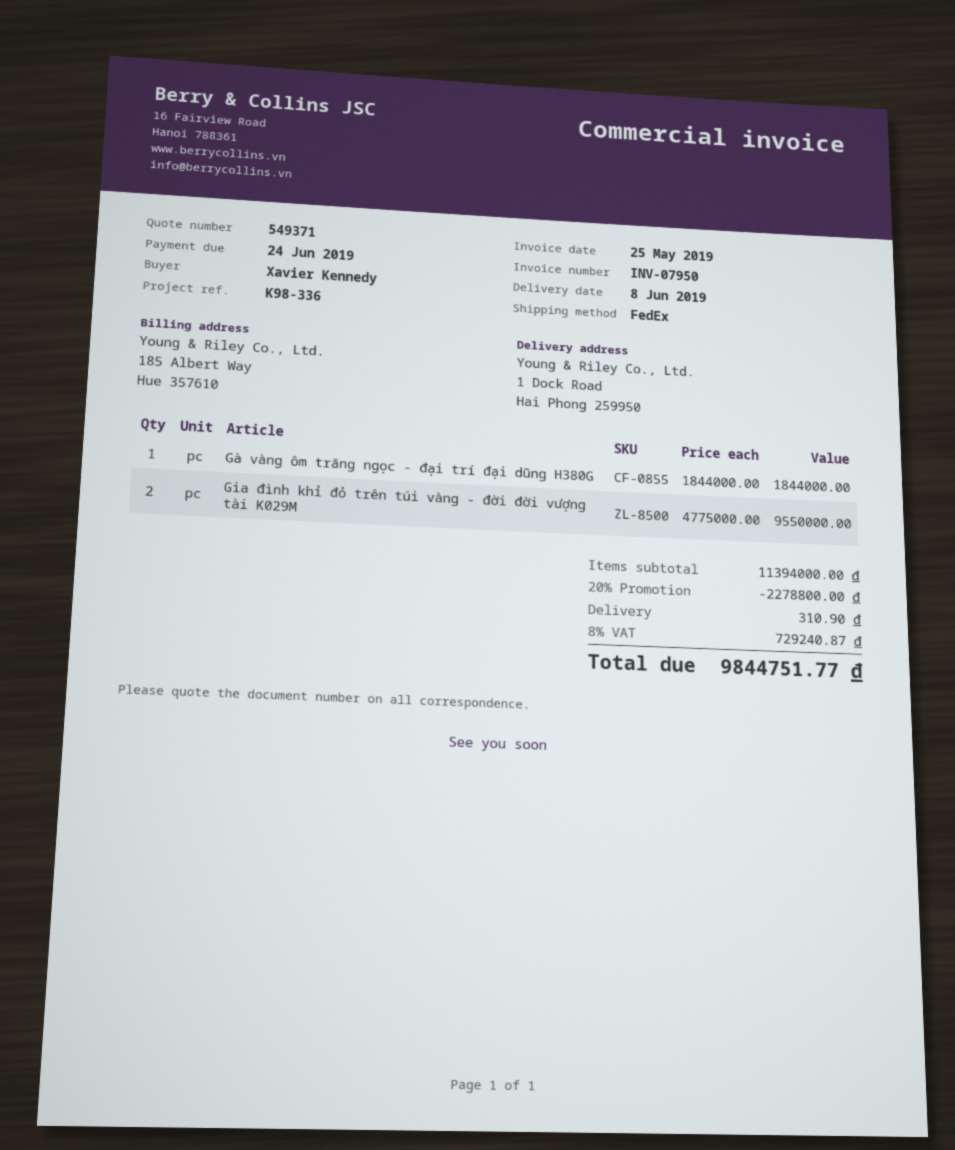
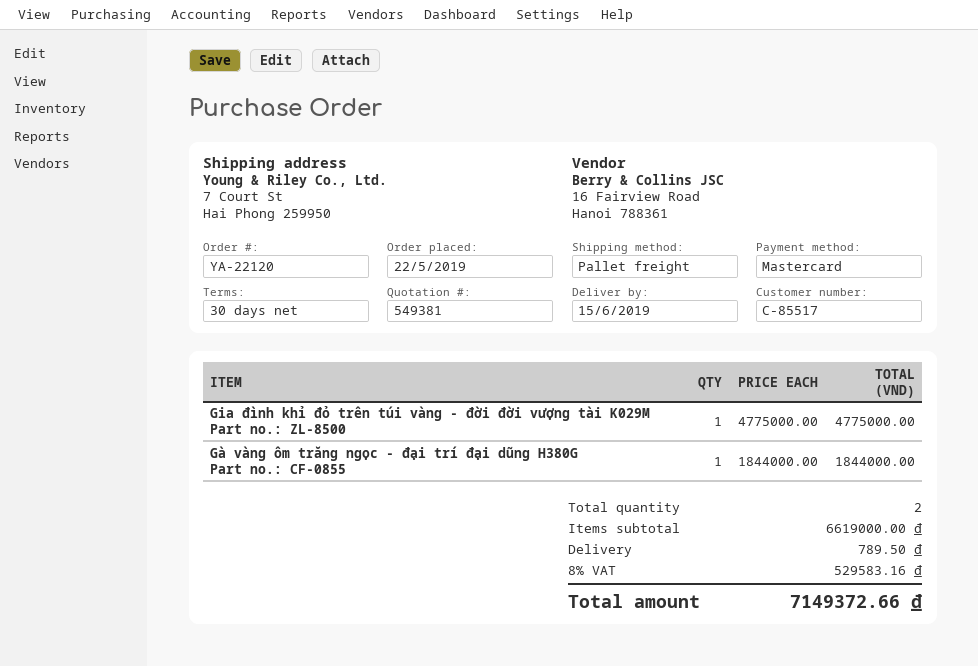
quote number: 549371 -> 549381
delivery date: 2019-06-08 -> 2019-06-15
shipping method: FedEx -> pallet freight
ship to: 1 Dock Road, Hai Phong 259950 -> 7 Court St, Hai Phong 259950
Gia đình khỉ đỏ trên túi vàng - đời đời vượng tài K029M: 2 x 4775000.00 = 9550000.00 -> 1 x 4775000.00 = 4775000.00
subtotal: 11394000.00 -> 6619000.00
discount: 20% = 2278800.00 -> none
shipping: 310.90 -> 789.50
tax: 8% = 729240.87 -> 8% = 529583.16
total: 9844751.77 -> 7149372.66

